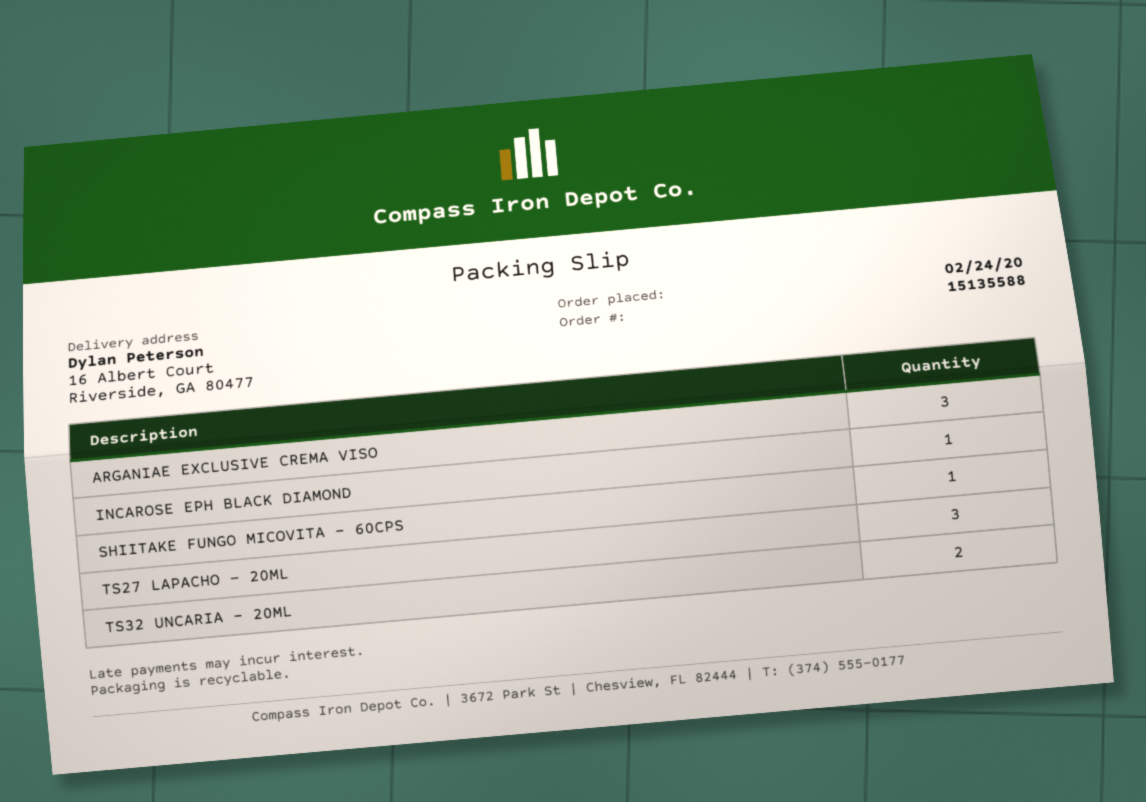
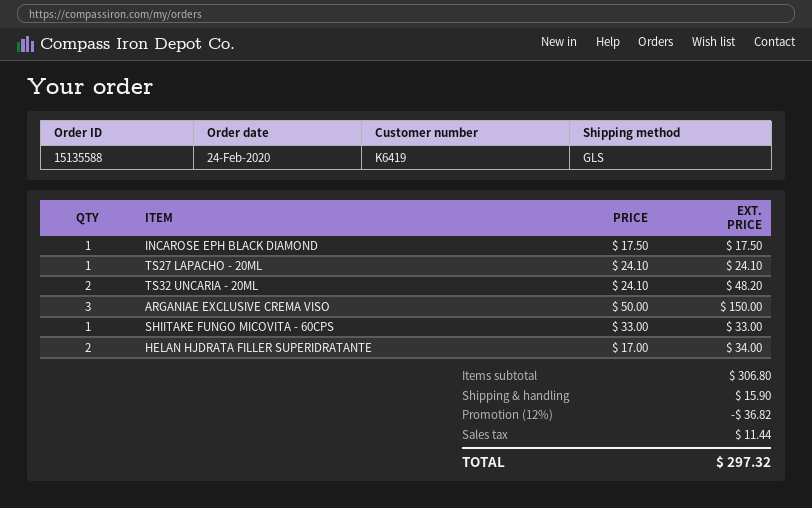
TS27 LAPACHO - 20ML: 3 -> 1
HELAN HJDRATA FILLER SUPERIDRATANTE: none -> 2

